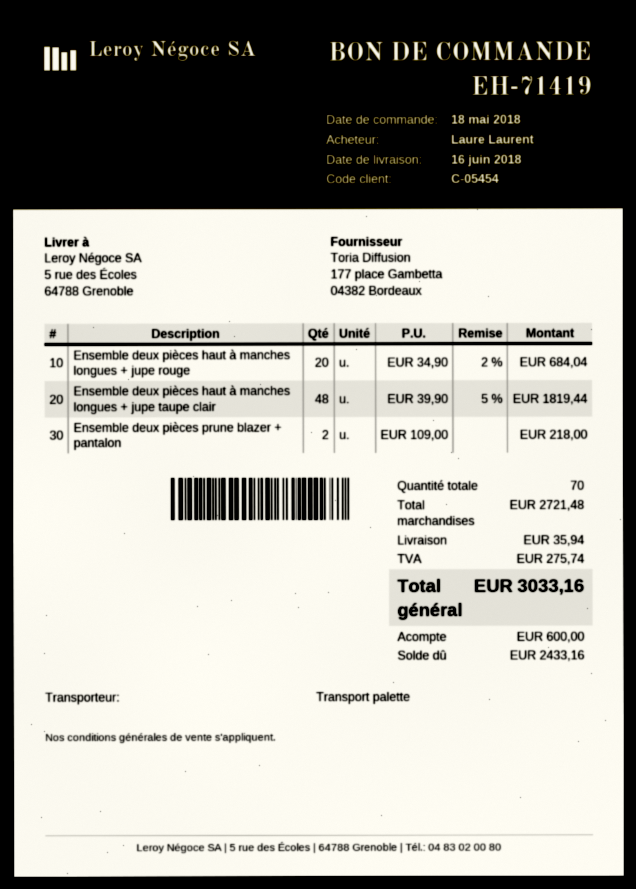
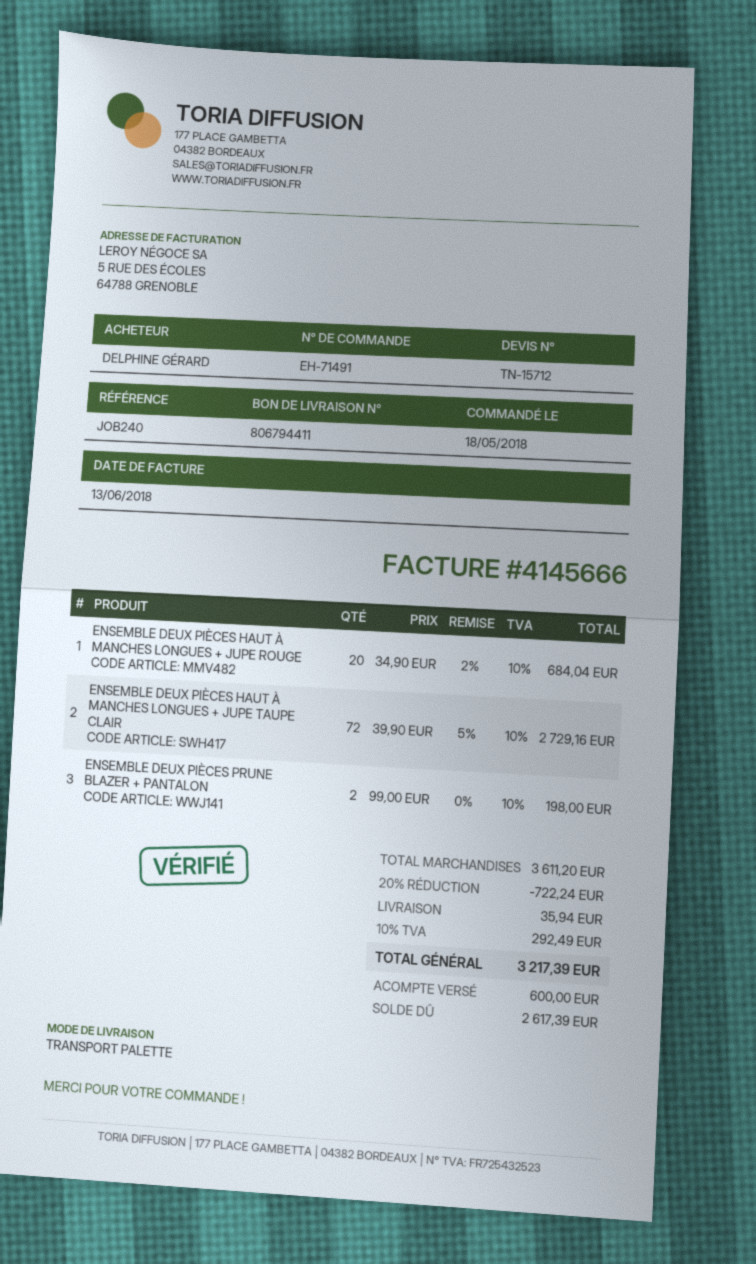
order number: EH-71419 -> EH-71491
ordered by: Laure Laurent -> DELPHINE GÉRARD
Ensemble deux pièces haut à manches longues + jupe taupe clair: 48 x 39.90 - 5% = 1819.44 -> 72 x 39.90 - 5% = 2729.16
Ensemble deux pièces prune blazer + pantalon: 2 x 109.00 = 218.00 -> 2 x 99.00 = 198.00
subtotal: 2721.48 -> 3611.20
discount: none -> 20% = 722.24
tax: 275.74 -> 292.49
total: 3033.16 -> 3217.39
balance: 2433.16 -> 2617.39

